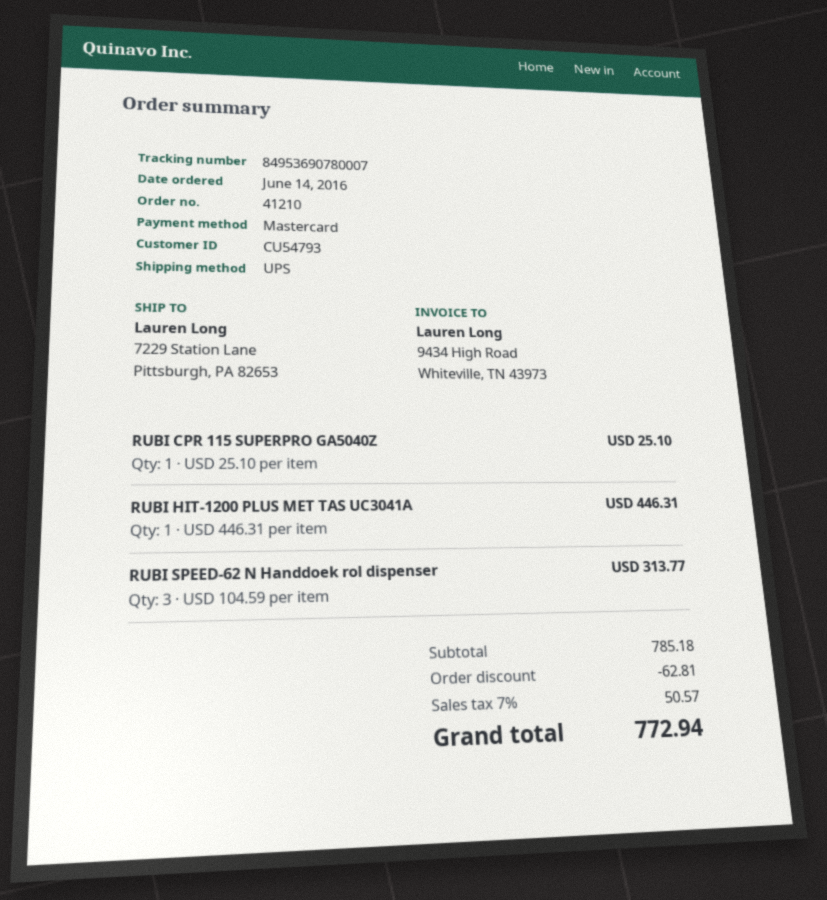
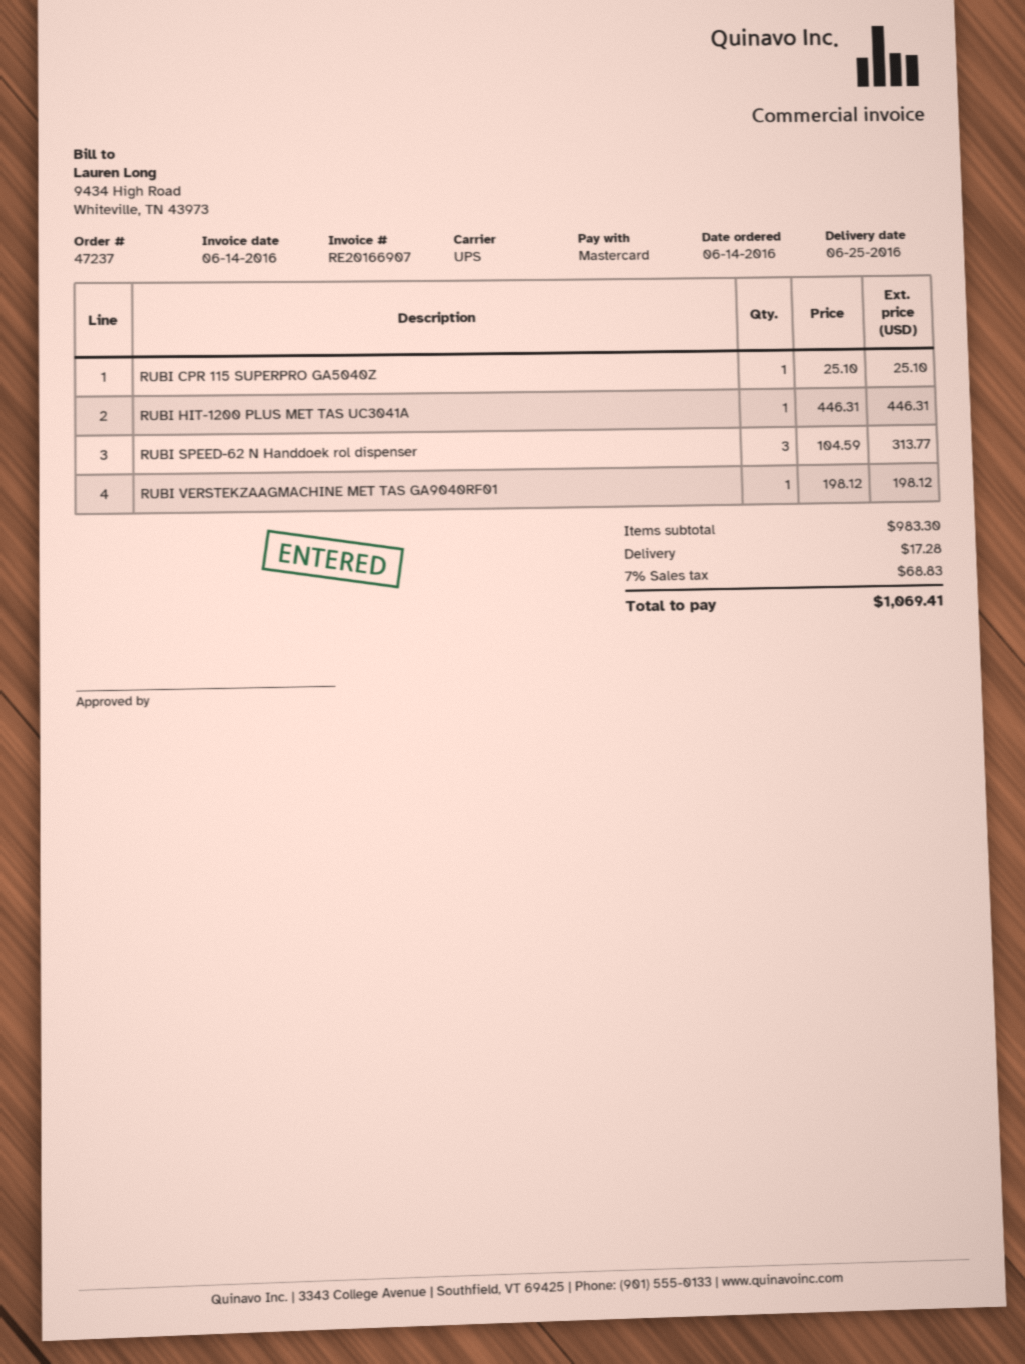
order number: 41210 -> 47237
RUBI VERSTEKZAAGMACHINE MET TAS GA9040RF01: none -> 1 x 198.12 = 198.12
subtotal: 785.18 -> 983.30
discount: 62.81 -> none
shipping: none -> 17.28
tax: 7% = 50.57 -> 7% = 68.83
total: 772.94 -> 1069.41

